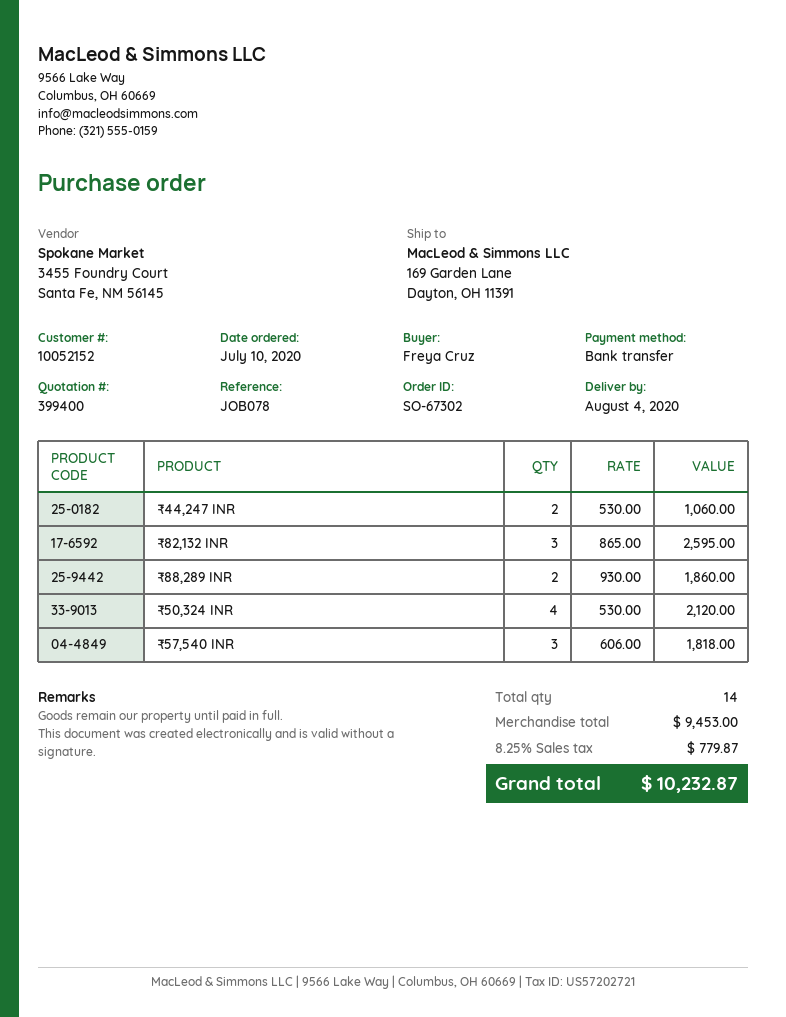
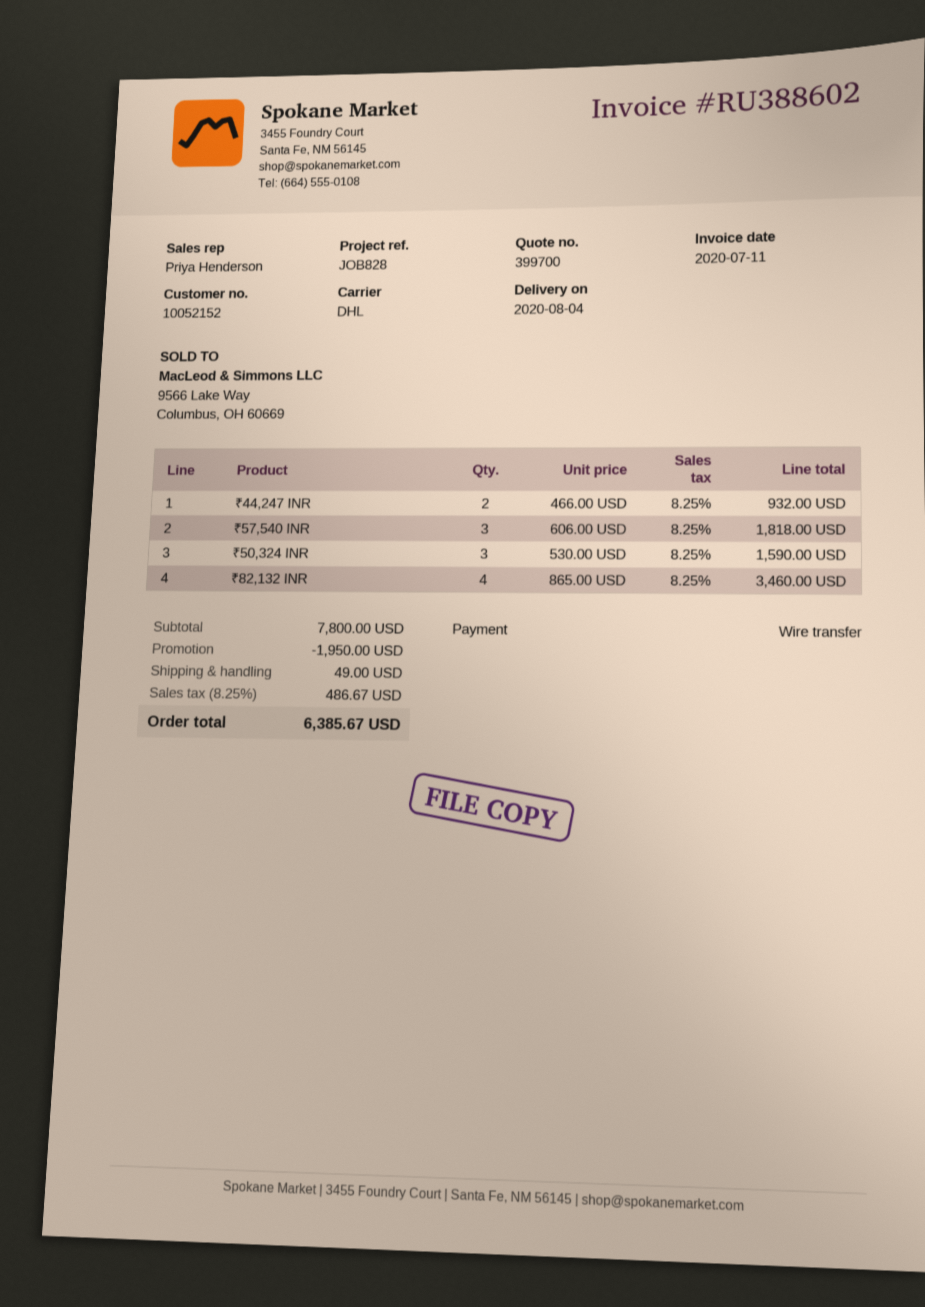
quote number: 399400 -> 399700
reference: JOB078 -> JOB828
₹44,247 INR: 2 x 530.00 = 1060.00 -> 2 x 466.00 = 932.00
₹82,132 INR: 3 x 865.00 = 2595.00 -> 4 x 865.00 = 3460.00
₹88,289 INR: 2 x 930.00 = 1860.00 -> none
₹50,324 INR: 4 x 530.00 = 2120.00 -> 3 x 530.00 = 1590.00
subtotal: 9453.00 -> 7800.00
discount: none -> 1950.00
shipping: none -> 49.00
tax: 8.25% = 779.87 -> 8.25% = 486.67
total: 10232.87 -> 6385.67

